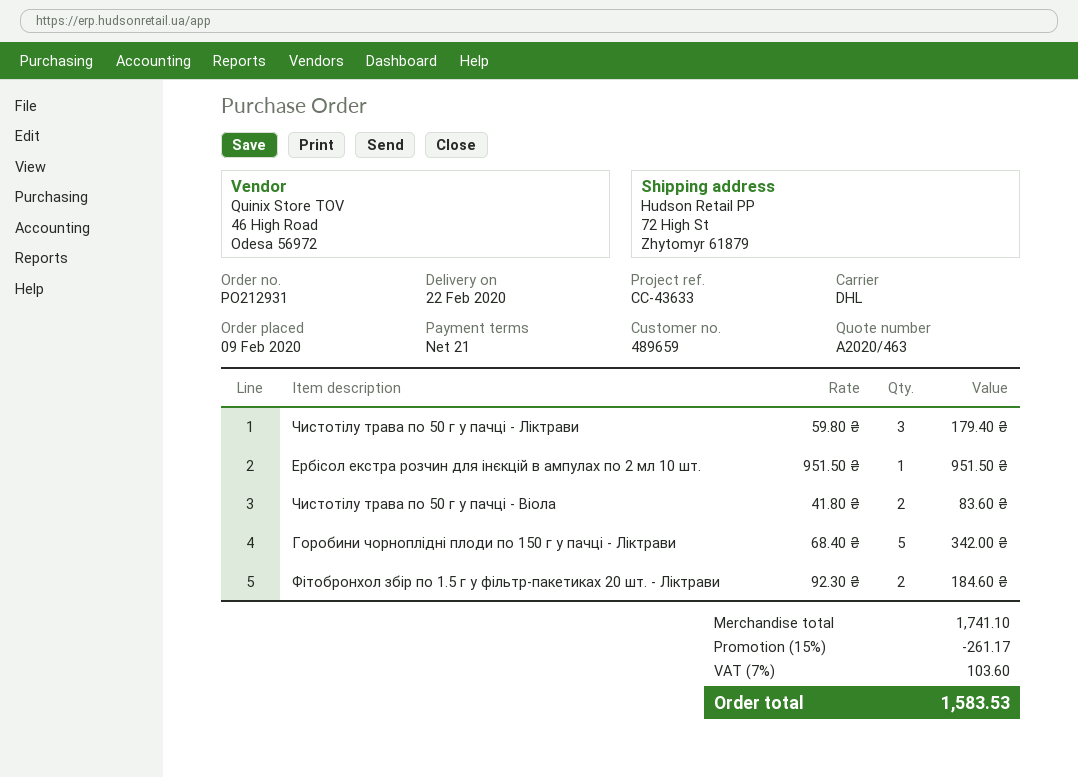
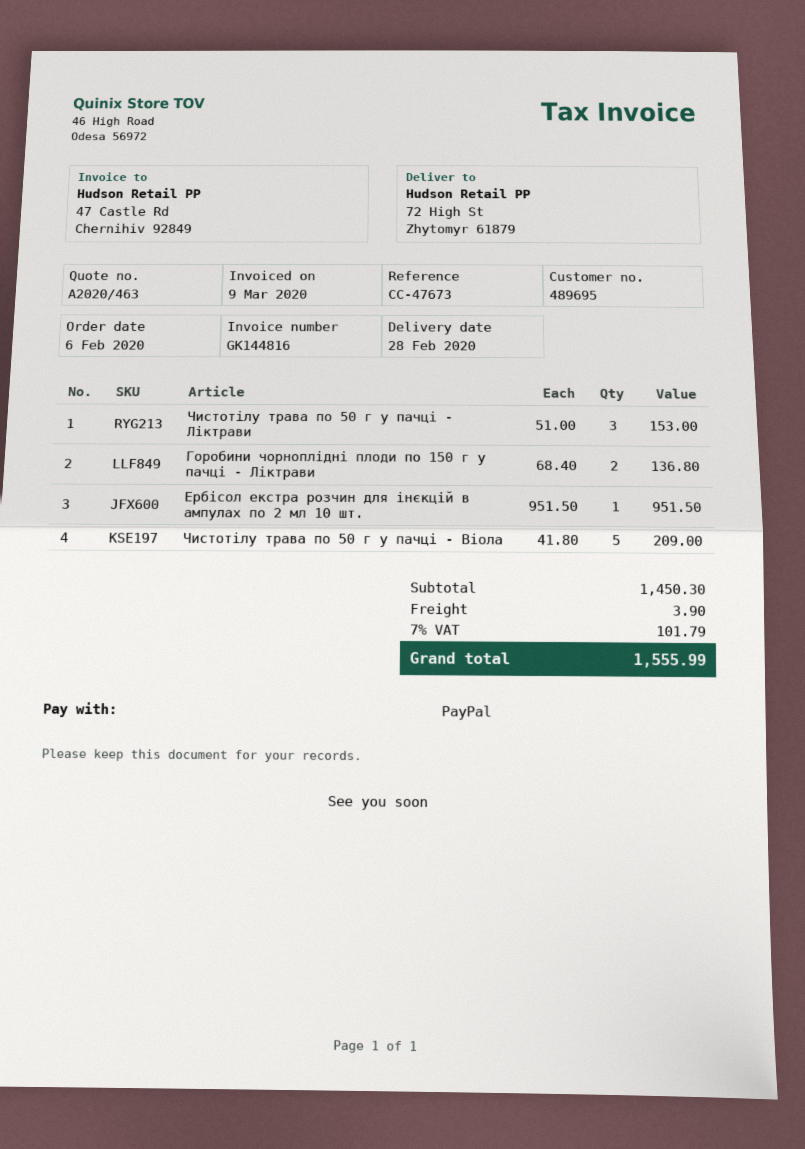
order date: 2020-02-09 -> 2020-02-06
delivery date: 2020-02-22 -> 2020-02-28
customer number: 489659 -> 489695
reference: CC-43633 -> CC-47673
Чистотілу трава по 50 г у пачці - Ліктрави: 3 x 59.80 = 179.40 -> 3 x 51.00 = 153.00
Чистотілу трава по 50 г у пачці - Віола: 2 x 41.80 = 83.60 -> 5 x 41.80 = 209.00
Горобини чорноплідні плоди по 150 г у пачці - Ліктрави: 5 x 68.40 = 342.00 -> 2 x 68.40 = 136.80
Фітобронхол збір по 1.5 г у фільтр-пакетиках 20 шт. - Ліктрави: 2 x 92.30 = 184.60 -> none
subtotal: 1741.10 -> 1450.30
discount: 15% = 261.17 -> none
shipping: none -> 3.90
tax: 7% = 103.60 -> 7% = 101.79
total: 1583.53 -> 1555.99

